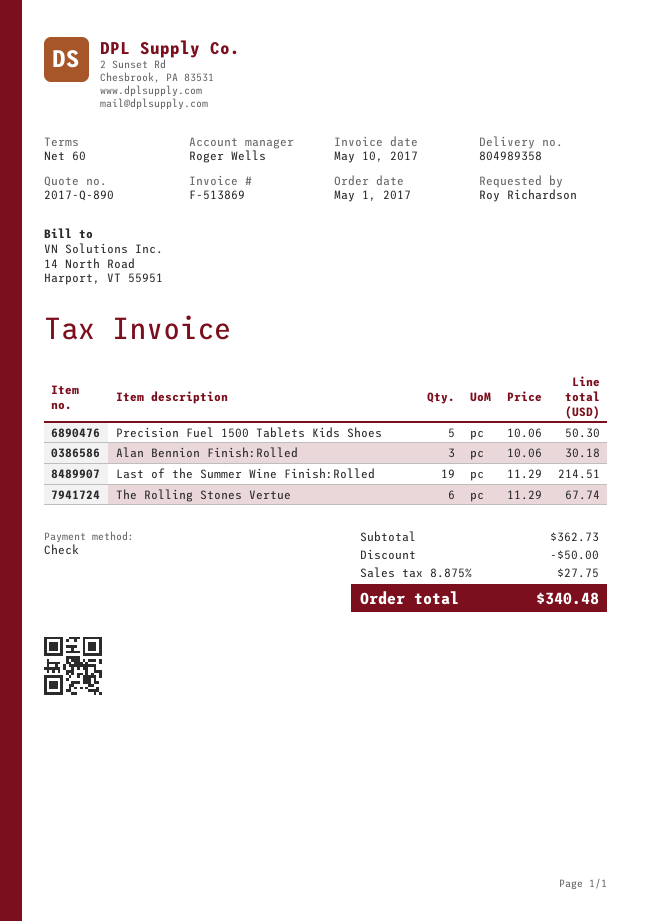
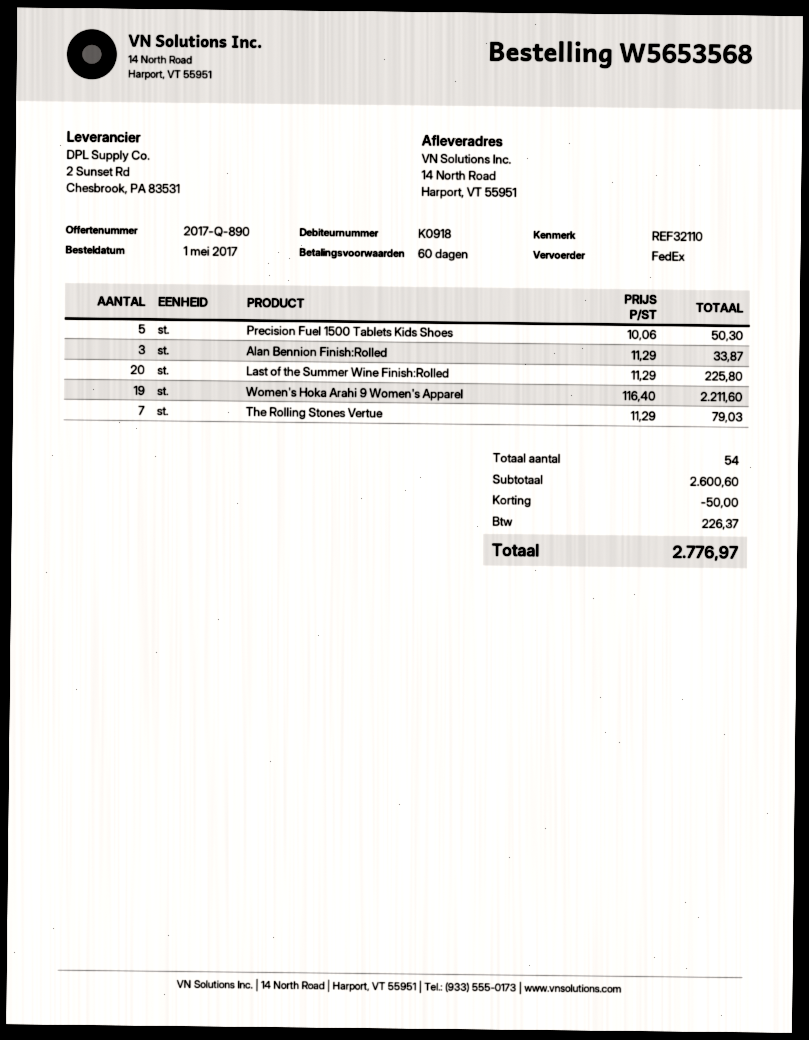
Alan Bennion Finish:Rolled: 3 x 10.06 = 30.18 -> 3 x 11.29 = 33.87
Last of the Summer Wine Finish:Rolled: 19 x 11.29 = 214.51 -> 20 x 11.29 = 225.80
The Rolling Stones Vertue: 6 x 11.29 = 67.74 -> 7 x 11.29 = 79.03
Women's Hoka Arahi 9 Women's Apparel: none -> 19 x 116.40 = 2211.60
subtotal: 362.73 -> 2600.60
tax: 27.75 -> 226.37
total: 340.48 -> 2776.97

